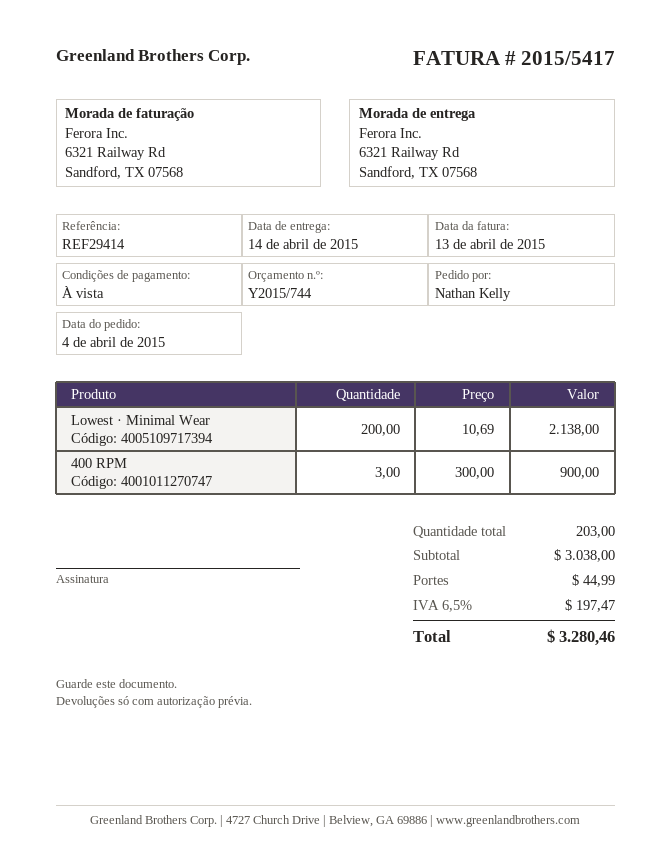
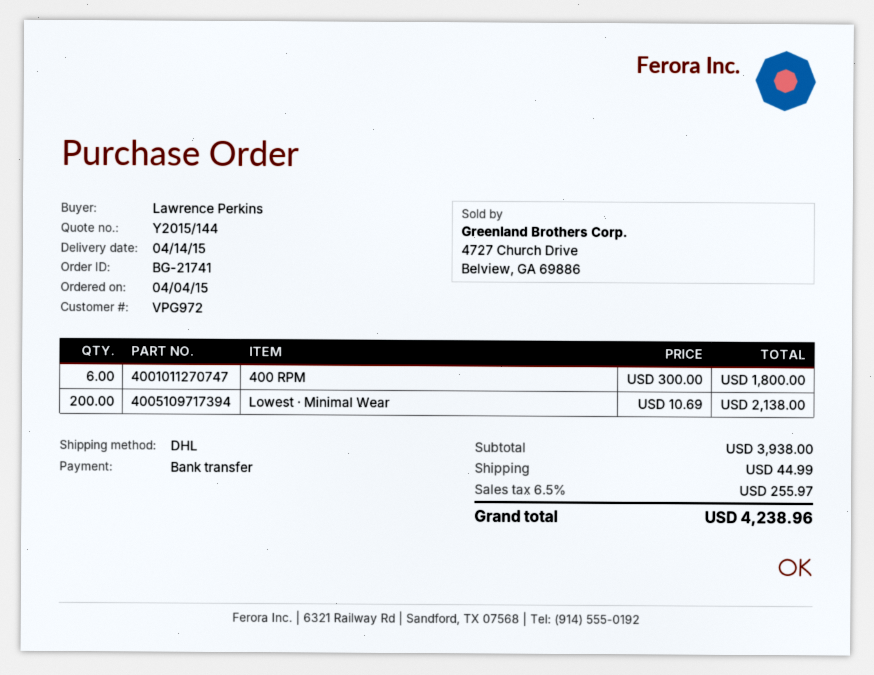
quote number: Y2015/744 -> Y2015/144
ordered by: Nathan Kelly -> Lawrence Perkins
400 RPM: 3 x 300.00 = 900.00 -> 6 x 300.00 = 1800.00
subtotal: 3038.00 -> 3938.00
tax: 6.5% = 197.47 -> 6.5% = 255.97
total: 3280.46 -> 4238.96

